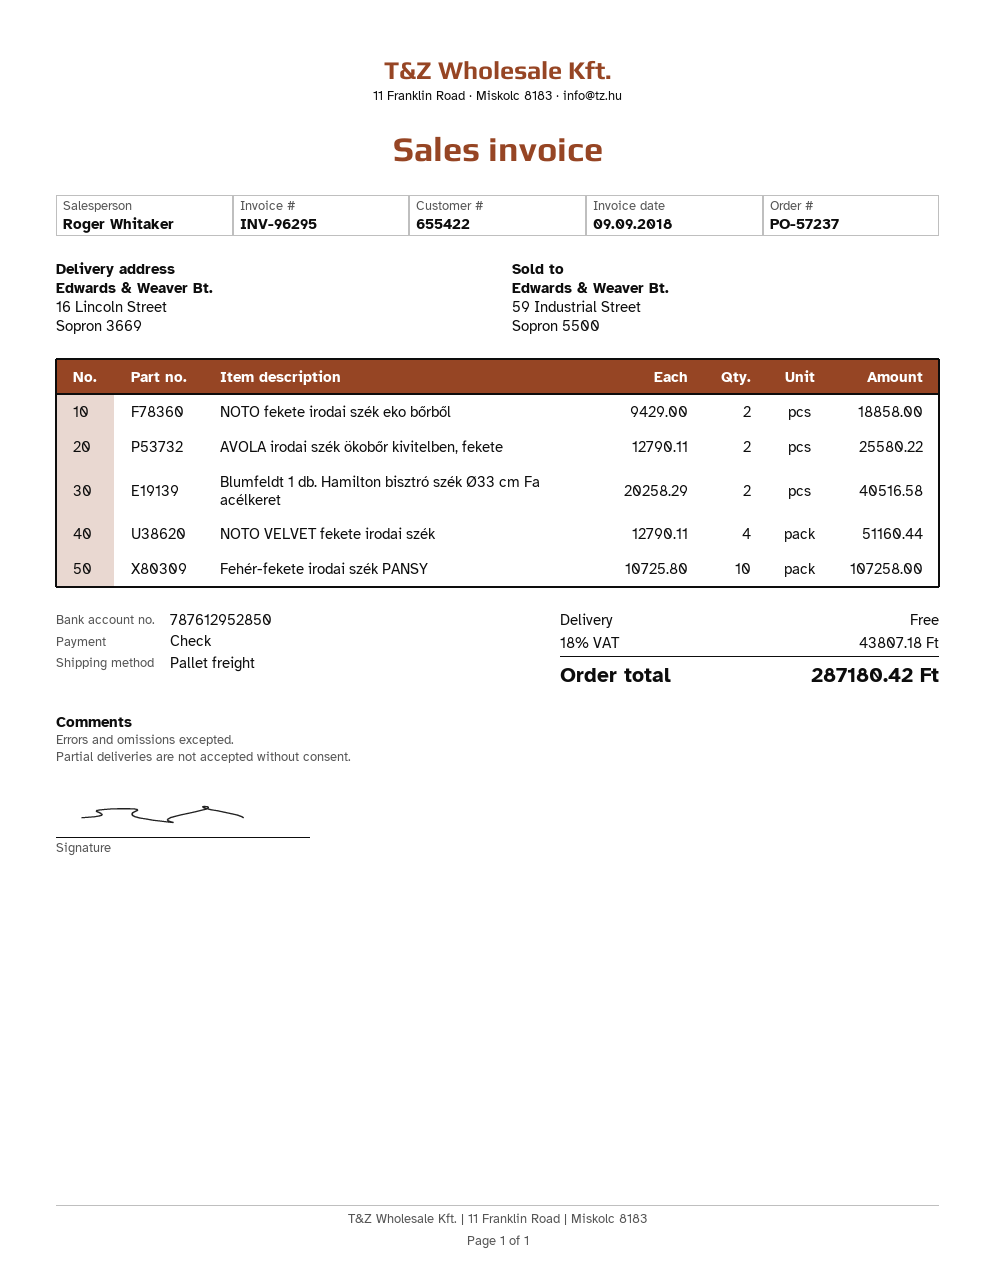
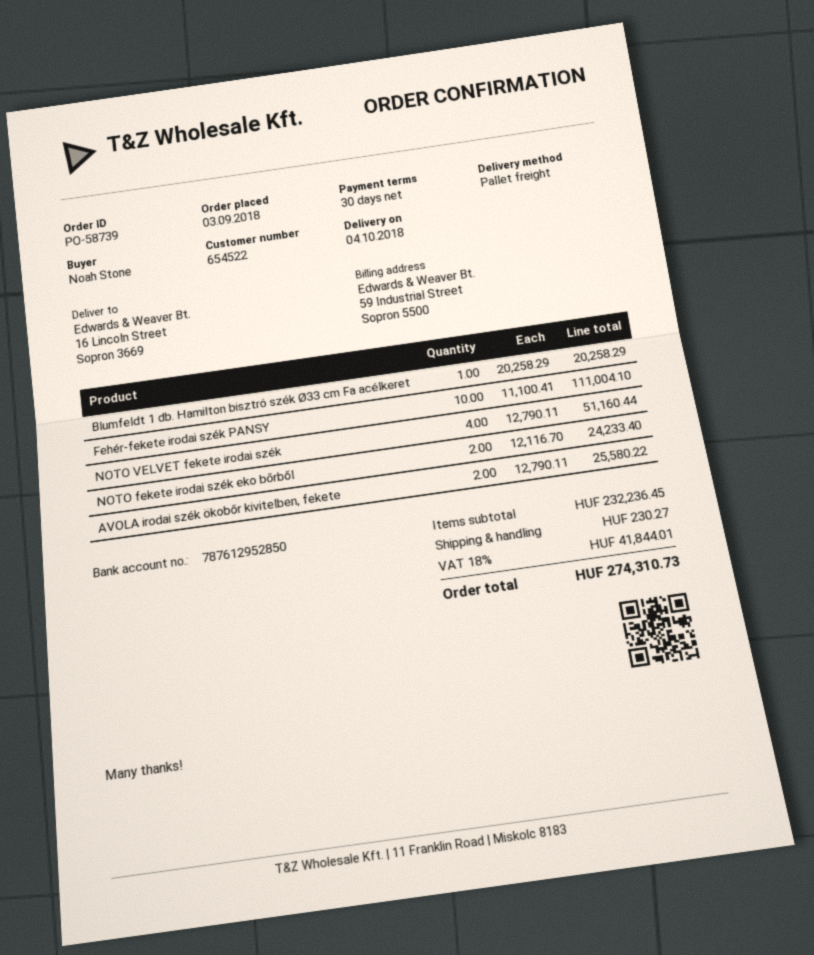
order number: PO-57237 -> PO-58739
customer number: 655422 -> 654522
NOTO fekete irodai szék eko bőrből: 2 x 9429.00 = 18858.00 -> 2 x 12116.70 = 24233.40
Blumfeldt 1 db. Hamilton bisztró szék Ø33 cm Fa acélkeret: 2 x 20258.29 = 40516.58 -> 1 x 20258.29 = 20258.29
Fehér-fekete irodai szék PANSY: 10 x 10725.80 = 107258.00 -> 10 x 11100.41 = 111004.10
shipping: 0.00 -> 230.27
tax: 18% = 43807.18 -> 18% = 41844.01
total: 287180.42 -> 274310.73

